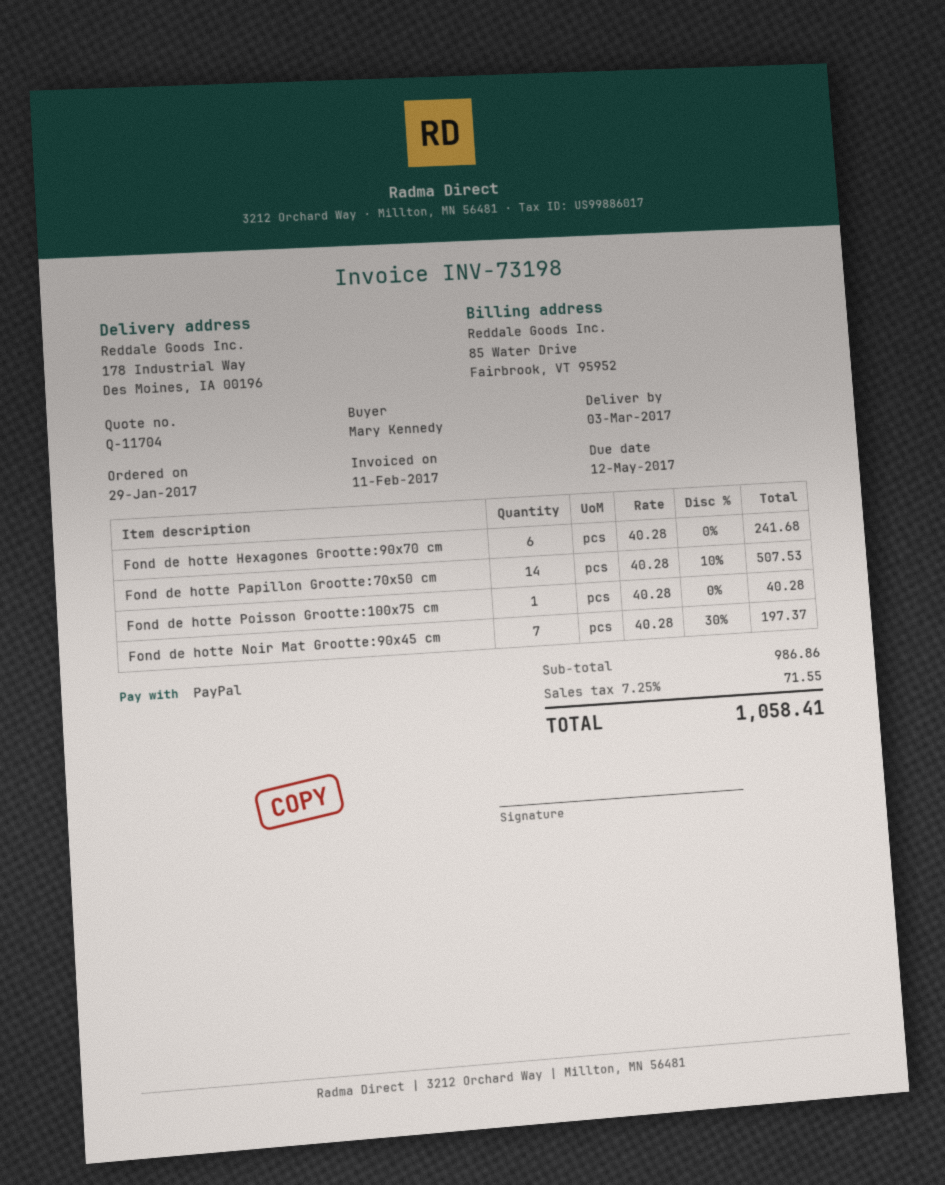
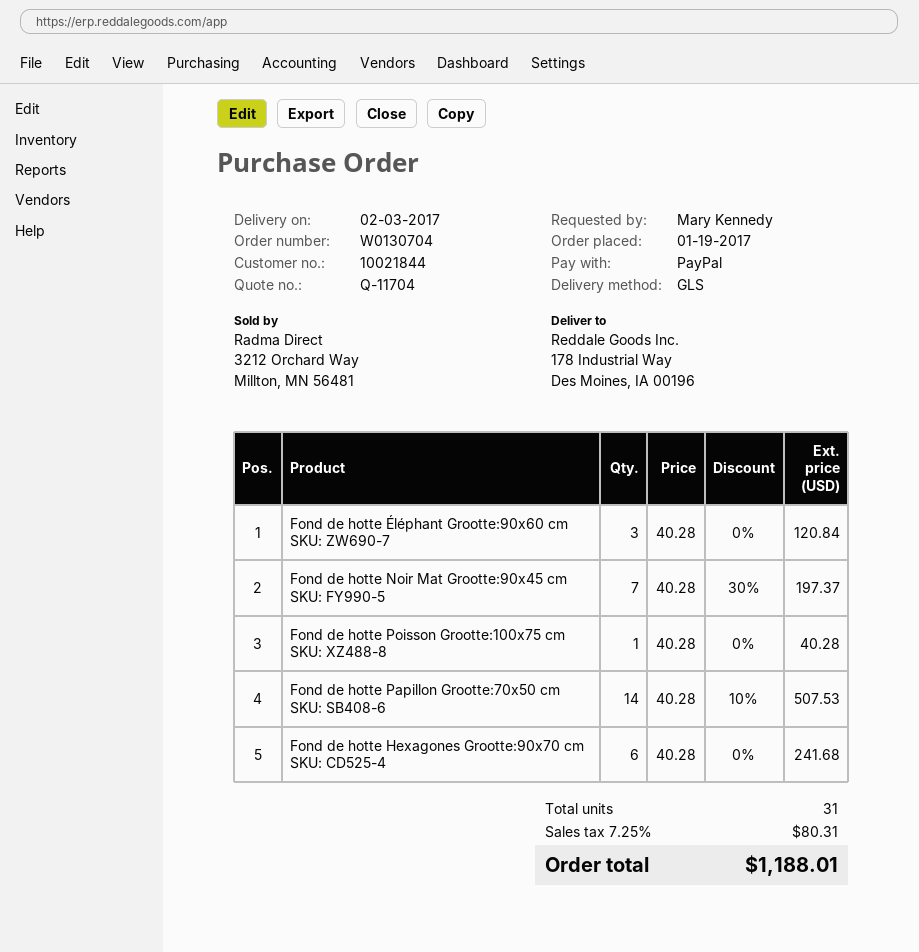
order date: 2017-01-29 -> 2017-01-19
delivery date: 2017-03-03 -> 2017-02-03
Fond de hotte Éléphant Grootte:90x60 cm: none -> 3 x 40.28 = 120.84
tax: 7.25% = 71.55 -> 7.25% = 80.31
total: 1058.41 -> 1188.01

